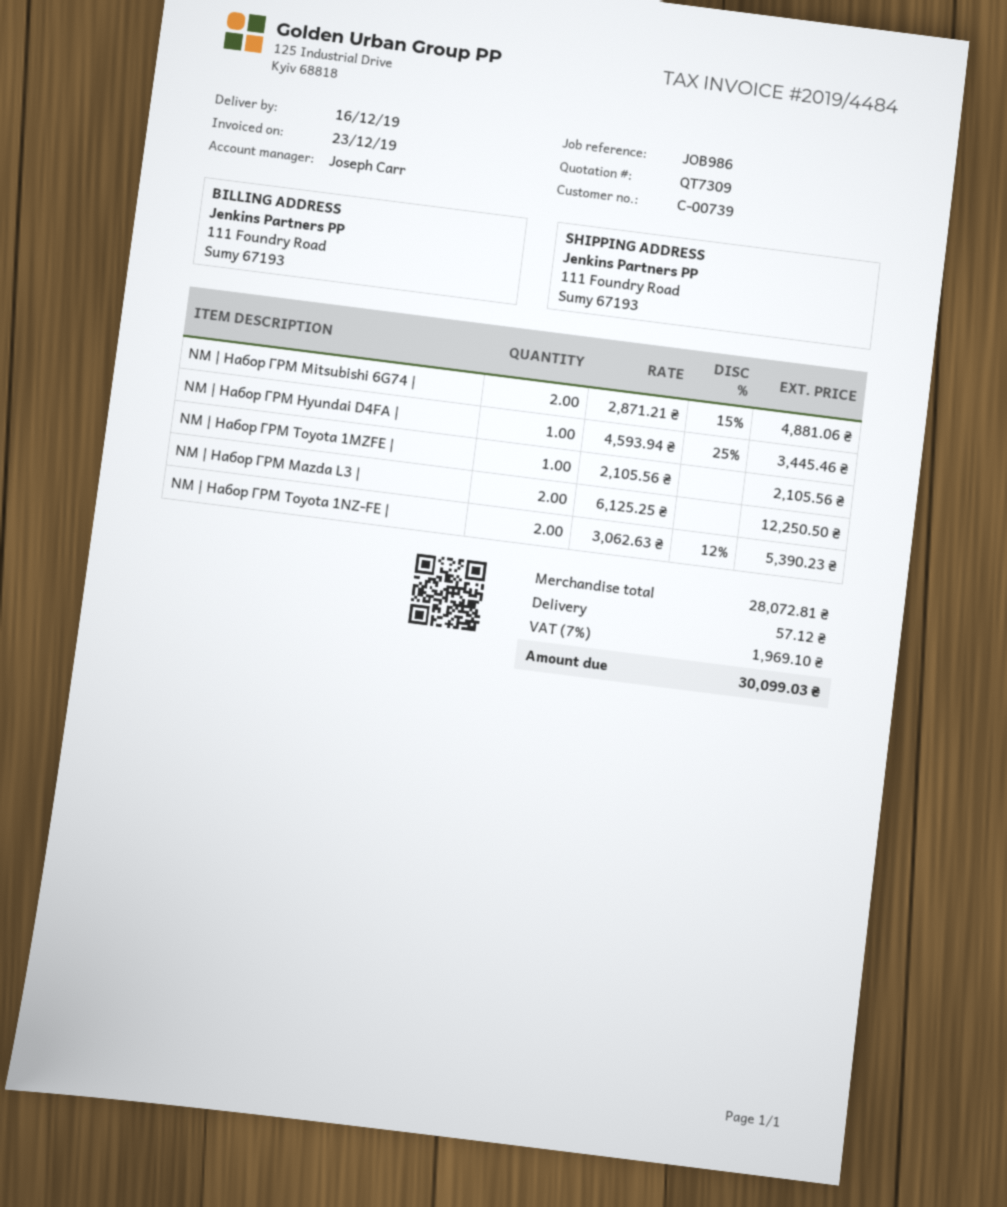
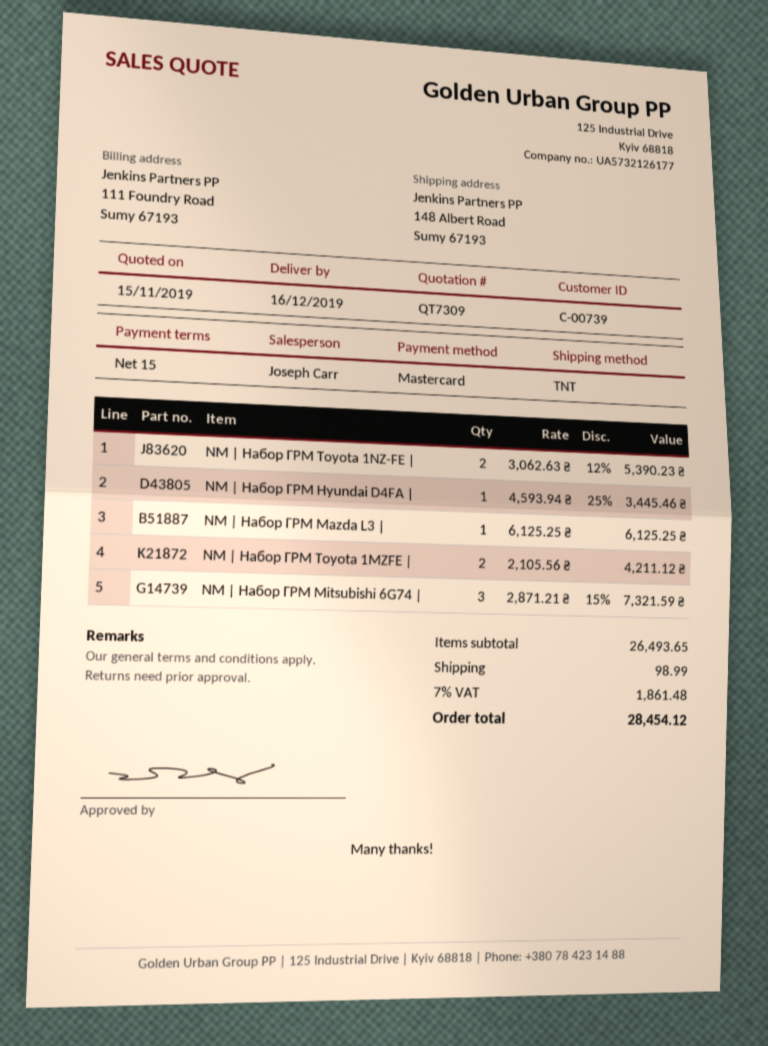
ship to: 111 Foundry Road, Sumy 67193 -> 148 Albert Road, Sumy 67193
NM | Набор ГРМ Mitsubishi 6G74 |: 2 x 2871.21 - 15% = 4881.06 -> 3 x 2871.21 - 15% = 7321.59
NM | Набор ГРМ Toyota 1MZFE |: 1 x 2105.56 = 2105.56 -> 2 x 2105.56 = 4211.12
NM | Набор ГРМ Mazda L3 |: 2 x 6125.25 = 12250.50 -> 1 x 6125.25 = 6125.25
subtotal: 28072.81 -> 26493.65
shipping: 57.12 -> 98.99
tax: 7% = 1969.10 -> 7% = 1861.48
total: 30099.03 -> 28454.12

